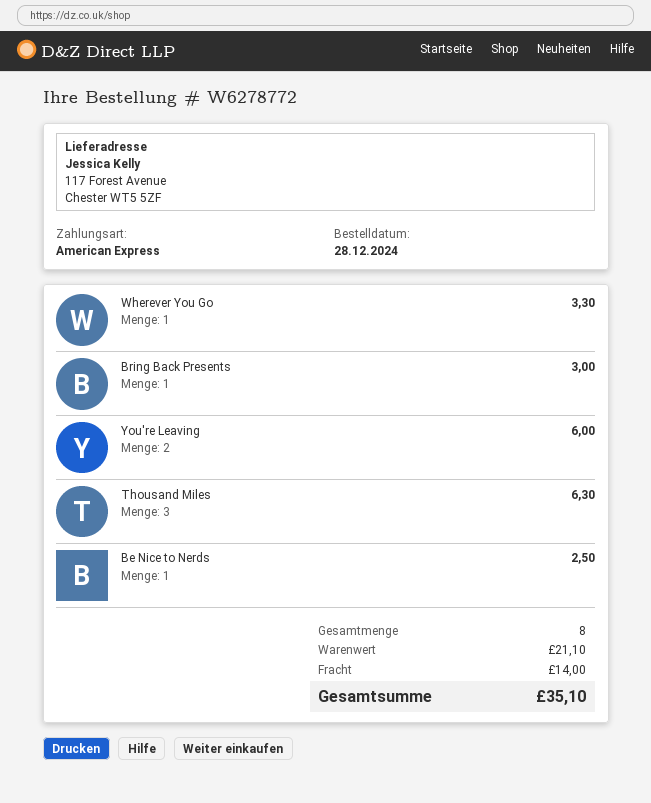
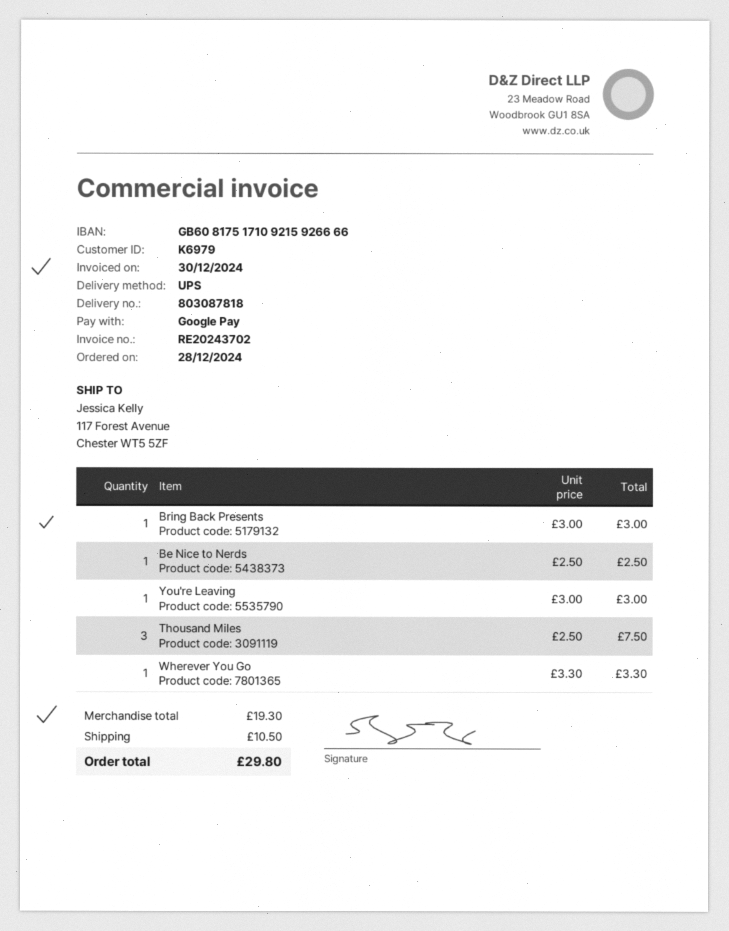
payment method: American Express -> Google Pay
You're Leaving: 2 for 6.00 -> 1 for 3.00
Thousand Miles: 3 for 6.30 -> 3 for 7.50
subtotal: 21.10 -> 19.30
shipping: 14.00 -> 10.50
total: 35.10 -> 29.80

